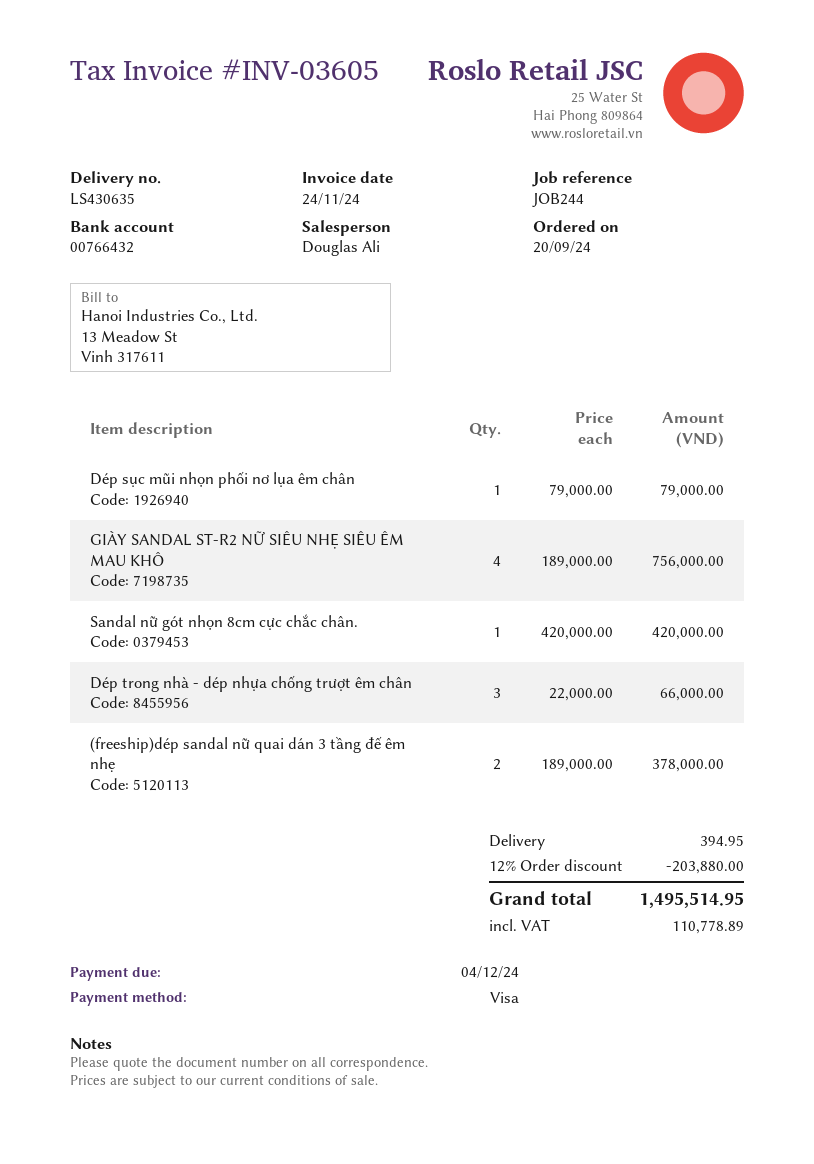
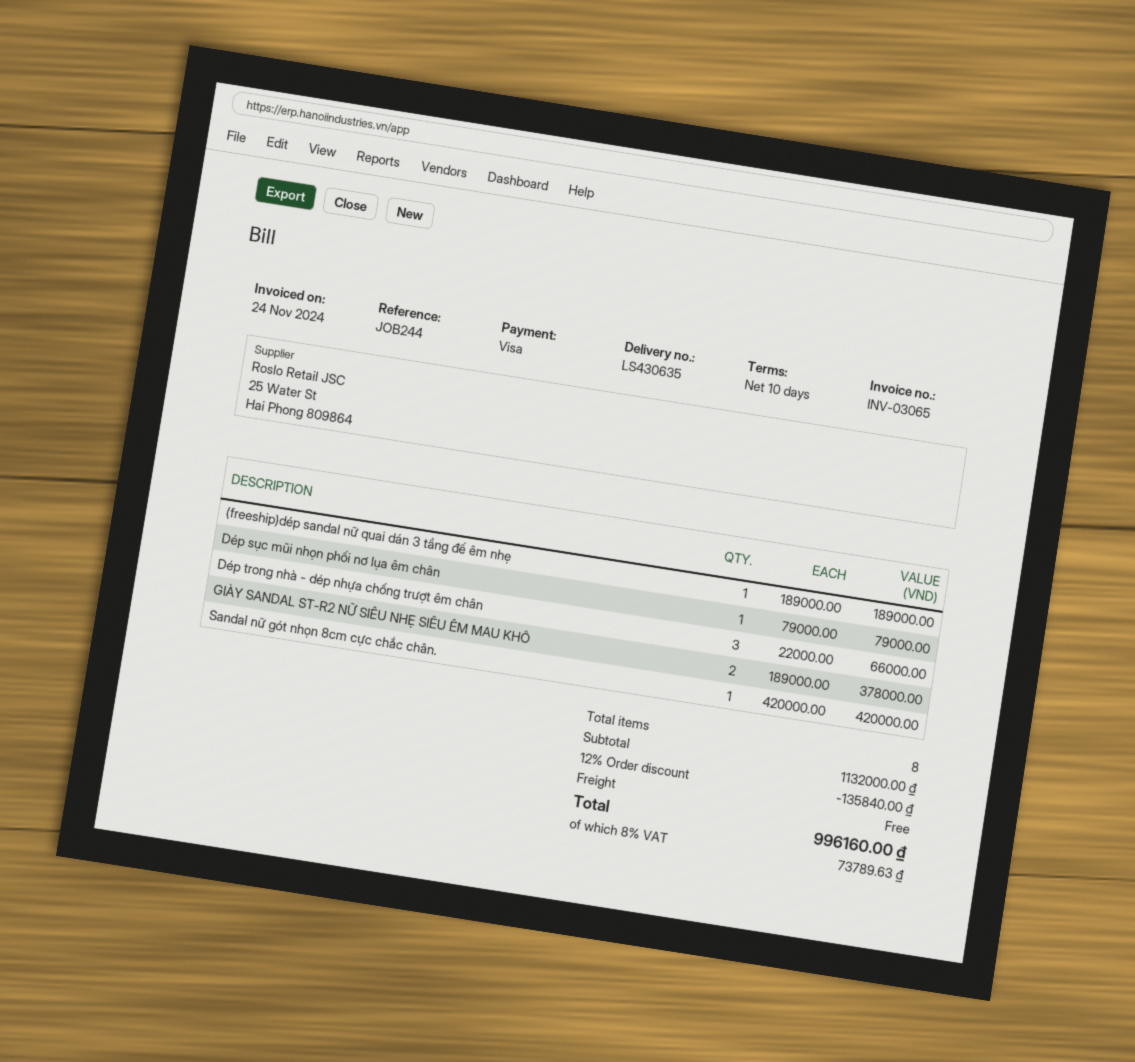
invoice number: INV-03605 -> INV-03065
GIÀY SANDAL ST-R2 NỮ SIÊU NHẸ SIÊU ÊM MAU KHÔ: 4 x 189000.00 = 756000.00 -> 2 x 189000.00 = 378000.00
(freeship)dép sandal nữ quai dán 3 tầng đế êm nhẹ: 2 x 189000.00 = 378000.00 -> 1 x 189000.00 = 189000.00
discount: 12% = 203880.00 -> 12% = 135840.00
shipping: 394.95 -> 0.00
tax: 110778.89 -> 73789.63
total: 1495514.95 -> 996160.00

